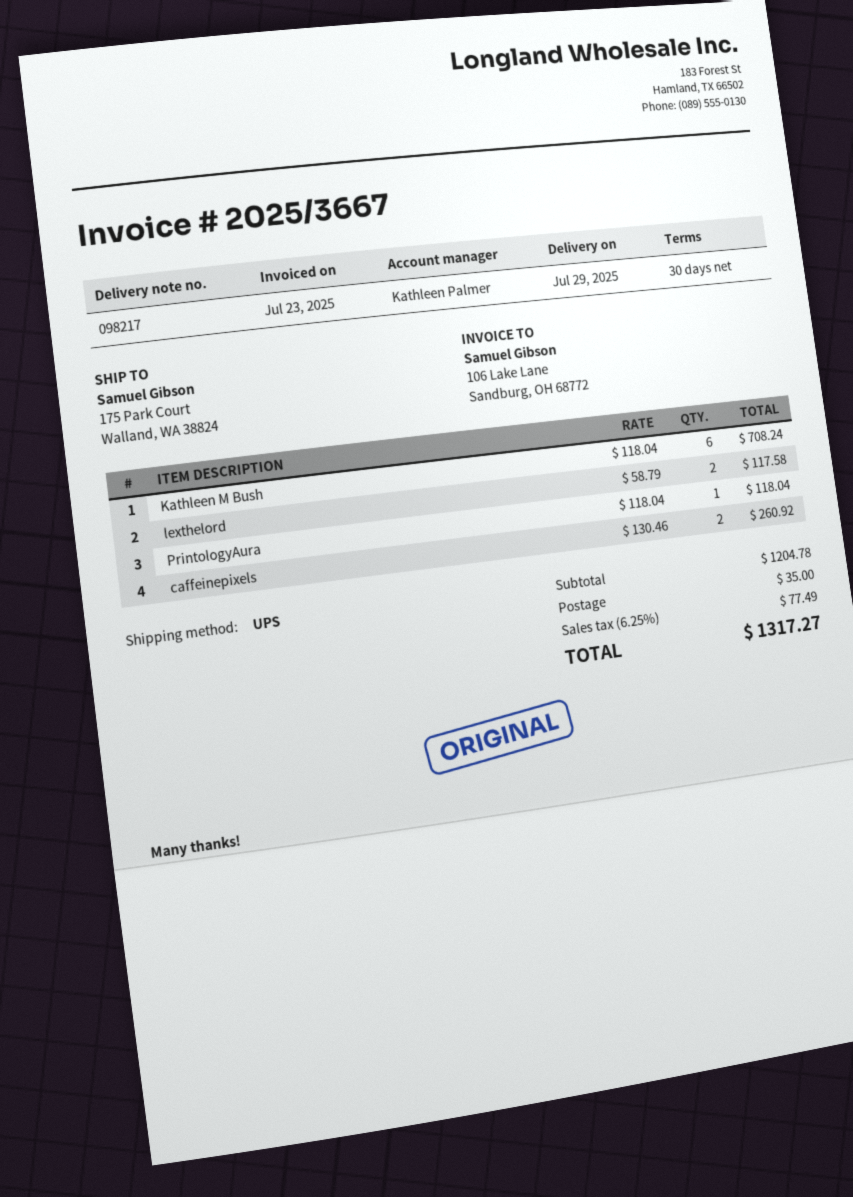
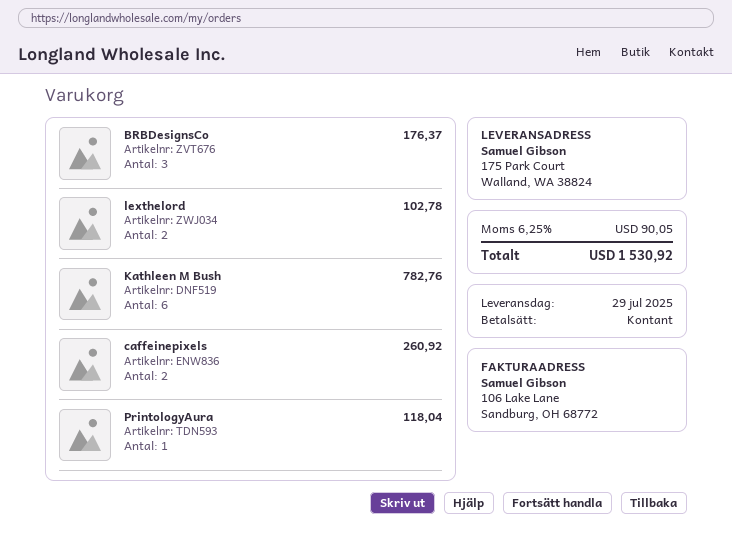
Kathleen M Bush: 6 for 708.24 -> 6 for 782.76
lexthelord: 2 for 117.58 -> 2 for 102.78
BRBDesignsCo: none -> 3 for 176.37
shipping: 35.00 -> none
tax: 6.25% = 77.49 -> 6.25% = 90.05
total: 1317.27 -> 1530.92

